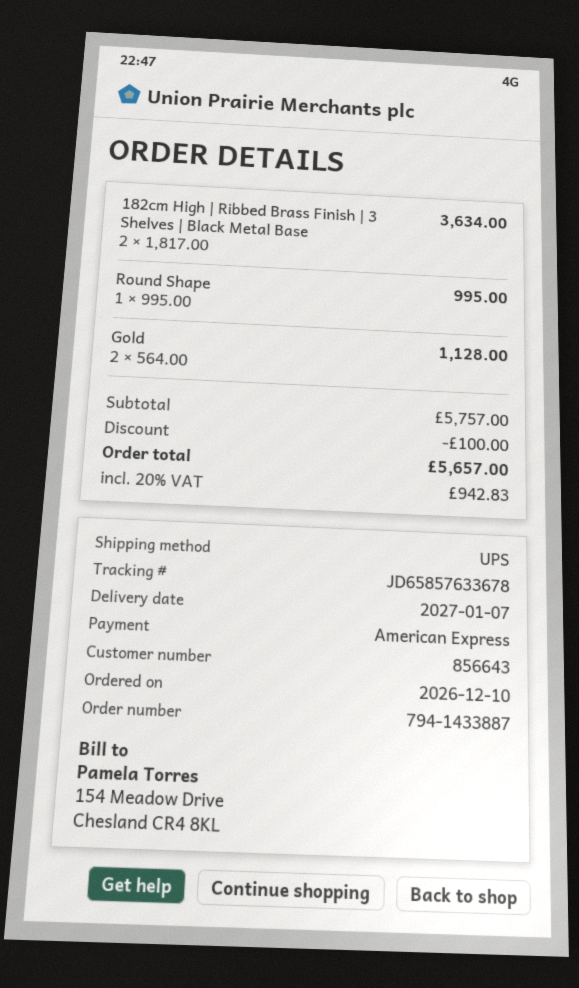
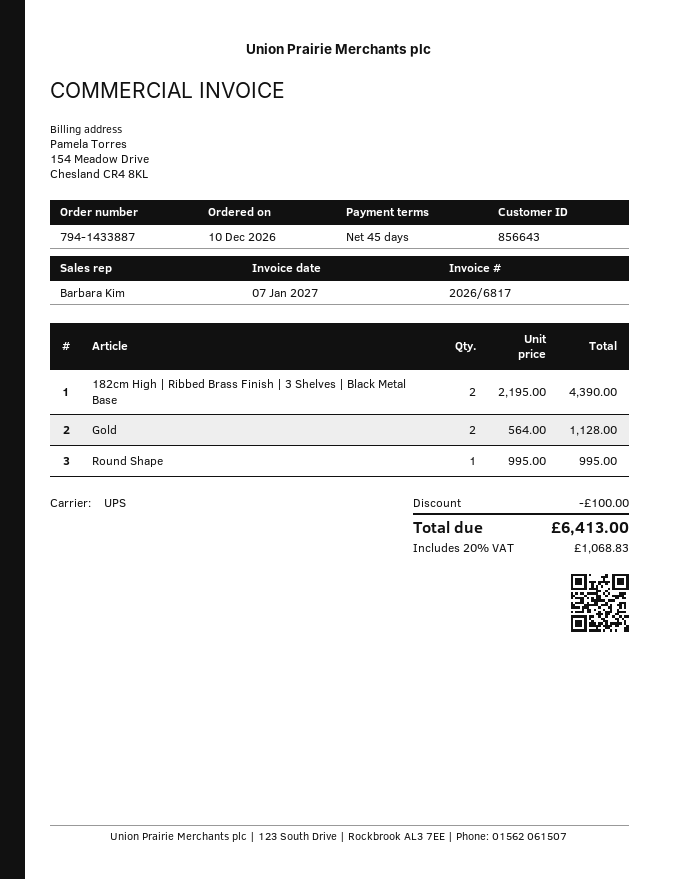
182cm High | Ribbed Brass Finish | 3 Shelves | Black Metal Base: 2 x 1817.00 = 3634.00 -> 2 x 2195.00 = 4390.00
tax: 20% = 942.83 -> 20% = 1068.83
total: 5657.00 -> 6413.00

